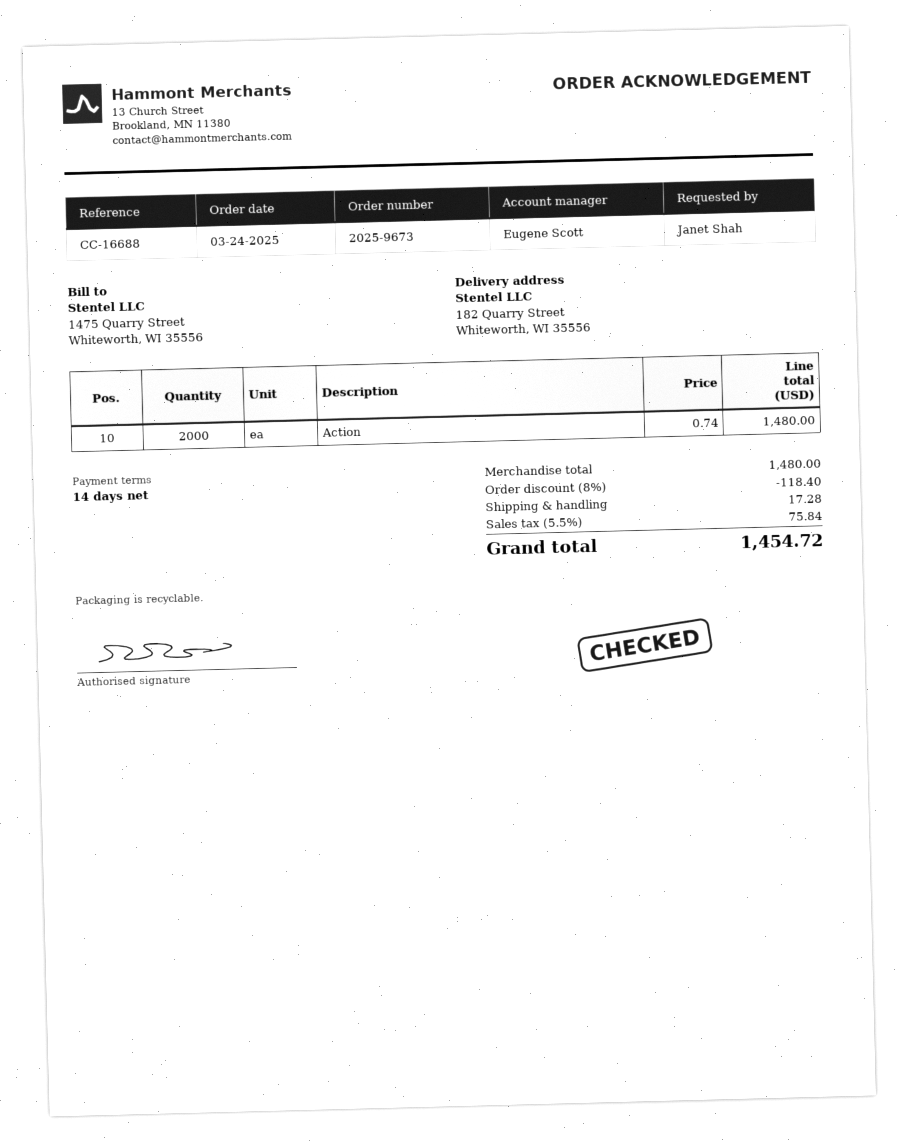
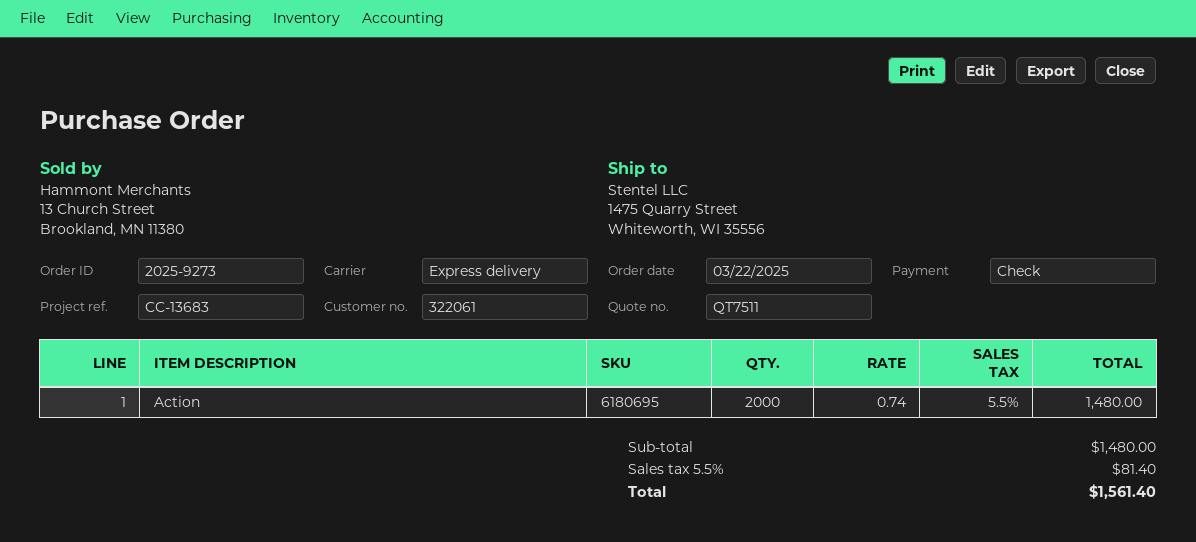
order number: 2025-9673 -> 2025-9273
order date: 2025-03-24 -> 2025-03-22
reference: CC-16688 -> CC-13683
ship to: 182 Quarry Street, Whiteworth, WI 35556 -> 1475 Quarry Street, Whiteworth, WI 35556
discount: 8% = 118.40 -> none
shipping: 17.28 -> none
tax: 5.5% = 75.84 -> 5.5% = 81.40
total: 1454.72 -> 1561.40

